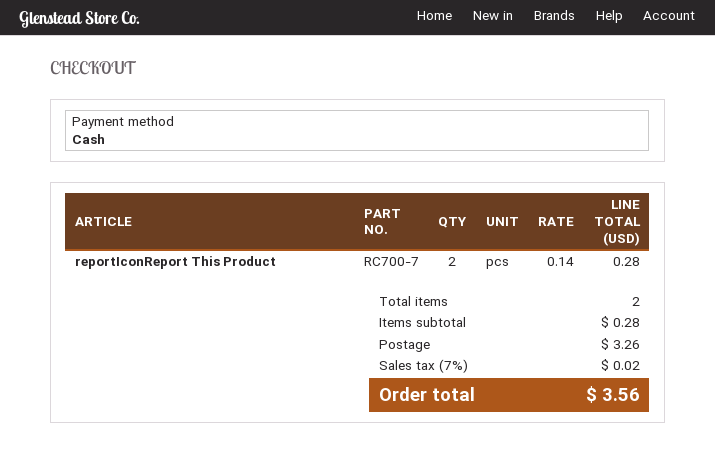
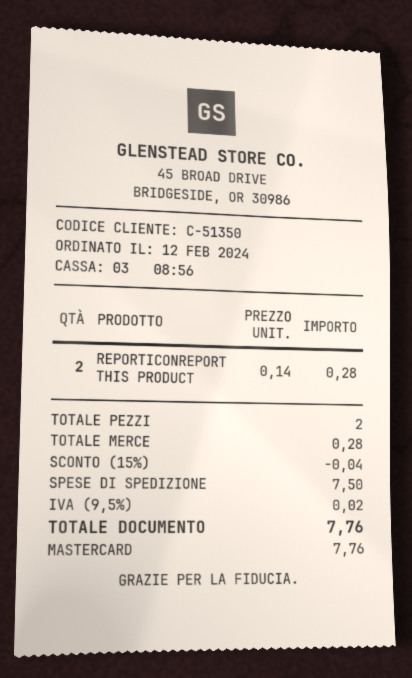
payment method: cash -> Mastercard
discount: none -> 15% = 0.04
shipping: 3.26 -> 7.50
tax: 7% = 0.02 -> 9.5% = 0.02
total: 3.56 -> 7.76

